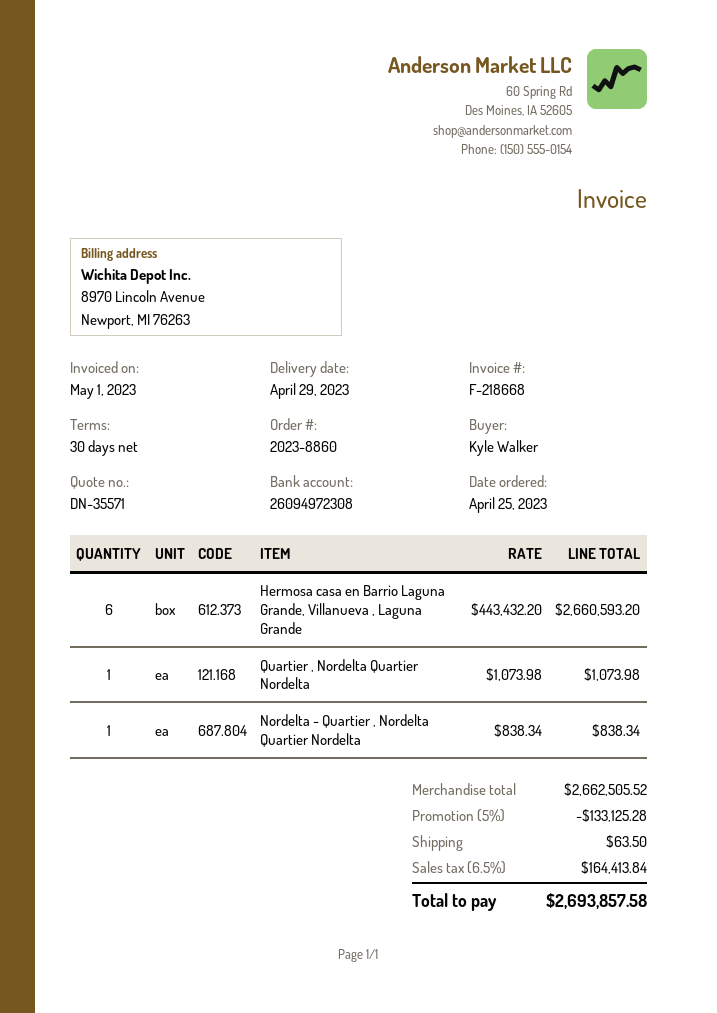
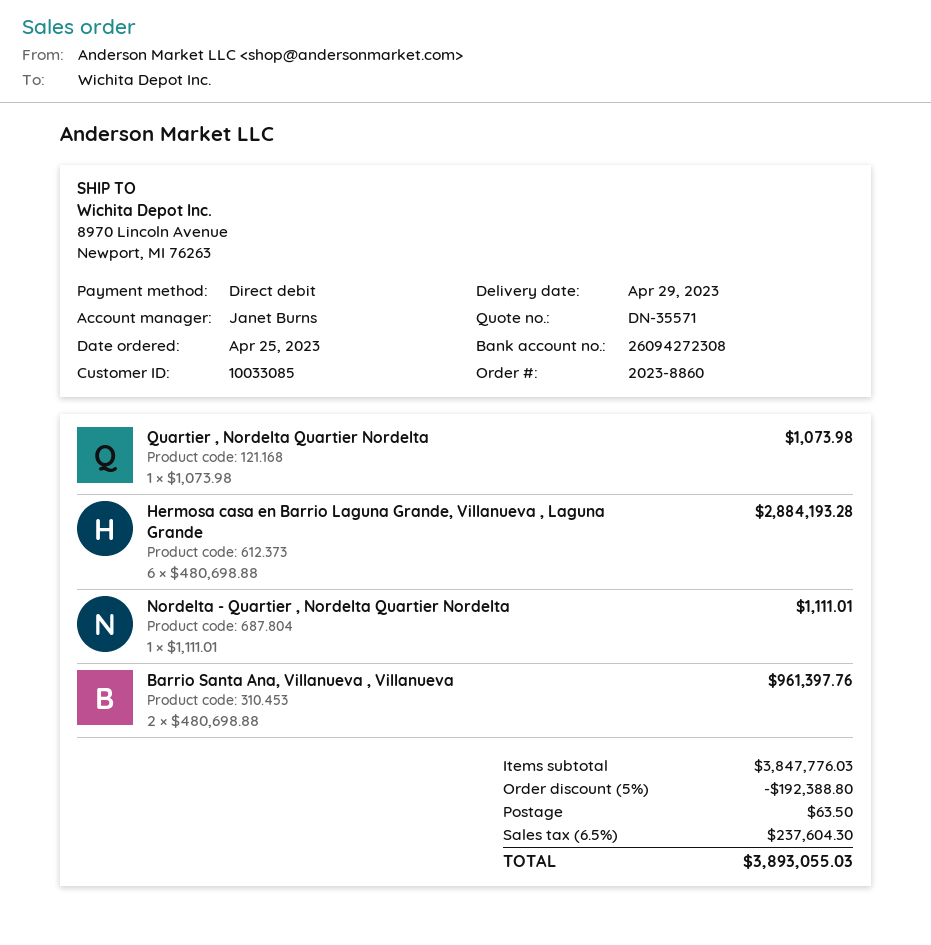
bank account: 26094972308 -> 26094272308
Hermosa casa en Barrio Laguna Grande, Villanueva , Laguna Grande: 6 x 443432.20 = 2660593.20 -> 6 x 480698.88 = 2884193.28
Nordelta - Quartier , Nordelta Quartier Nordelta: 1 x 838.34 = 838.34 -> 1 x 1111.01 = 1111.01
Barrio Santa Ana, Villanueva , Villanueva: none -> 2 x 480698.88 = 961397.76
subtotal: 2662505.52 -> 3847776.03
discount: 5% = 133125.28 -> 5% = 192388.80
tax: 6.5% = 164413.84 -> 6.5% = 237604.30
total: 2693857.58 -> 3893055.03

